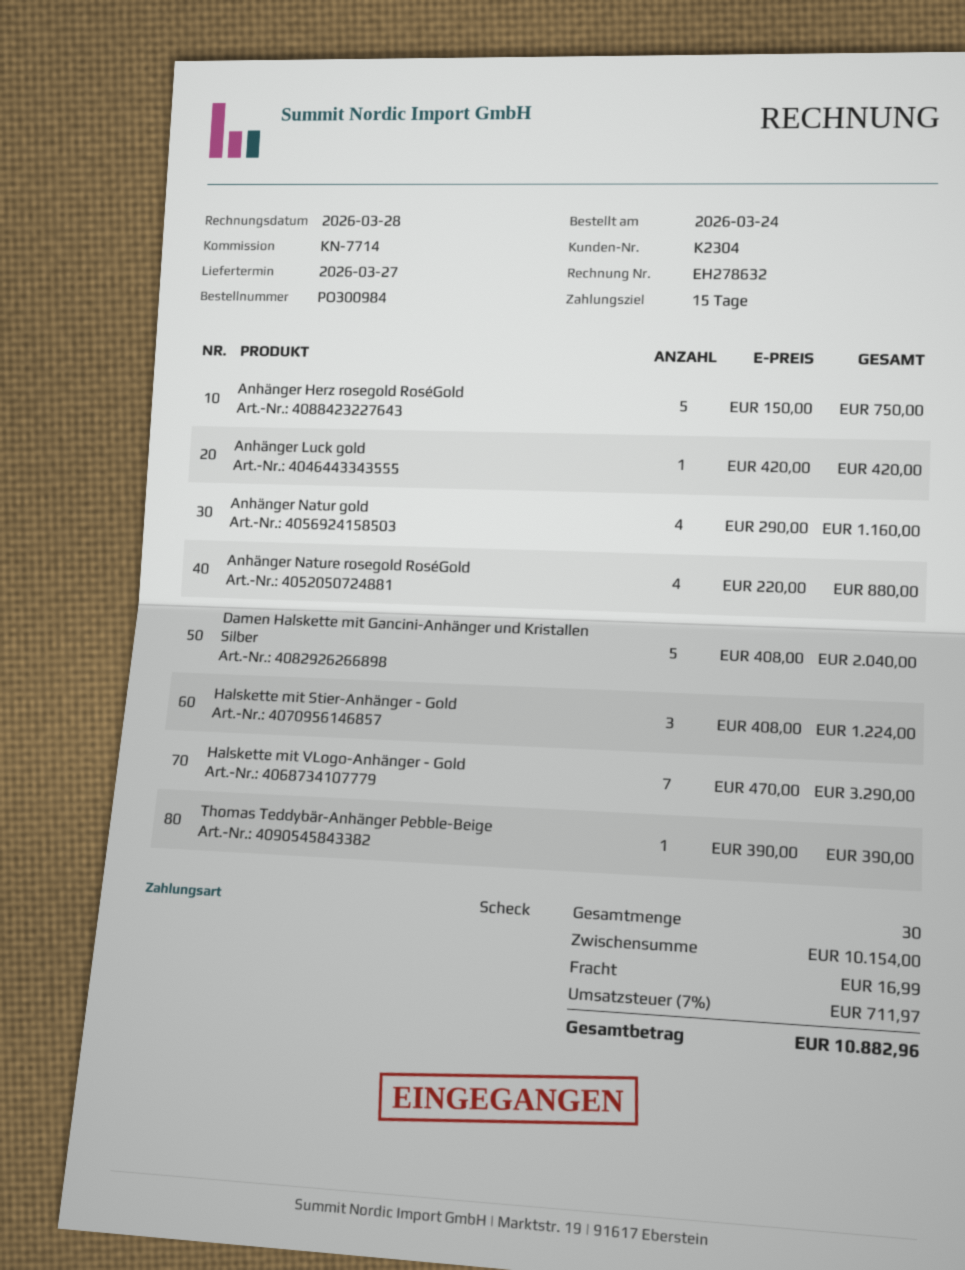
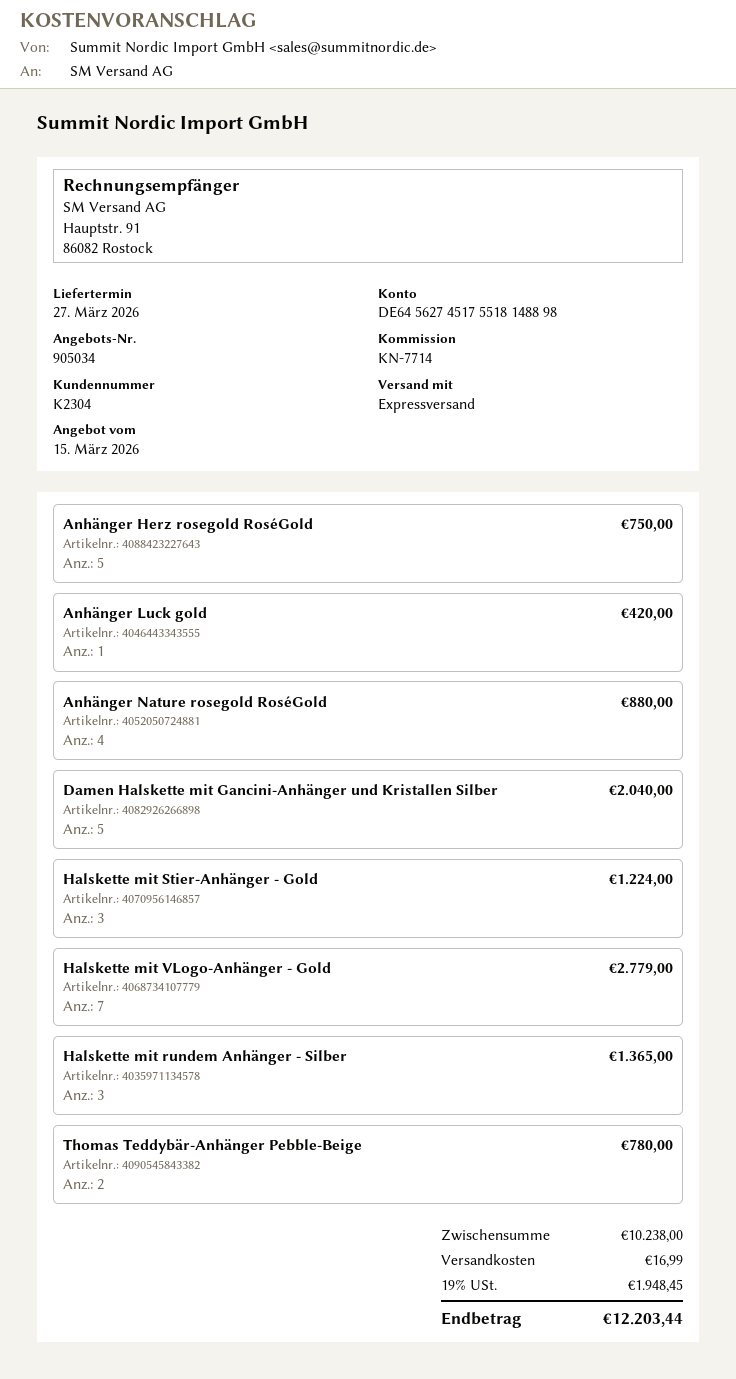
Anhänger Natur gold: 4 for 1160.00 -> none
Halskette mit VLogo-Anhänger - Gold: 7 for 3290.00 -> 7 for 2779.00
Thomas Teddybär-Anhänger Pebble-Beige: 1 for 390.00 -> 2 for 780.00
Halskette mit rundem Anhänger - Silber: none -> 3 for 1365.00
subtotal: 10154.00 -> 10238.00
tax: 7% = 711.97 -> 19% = 1948.45
total: 10882.96 -> 12203.44

